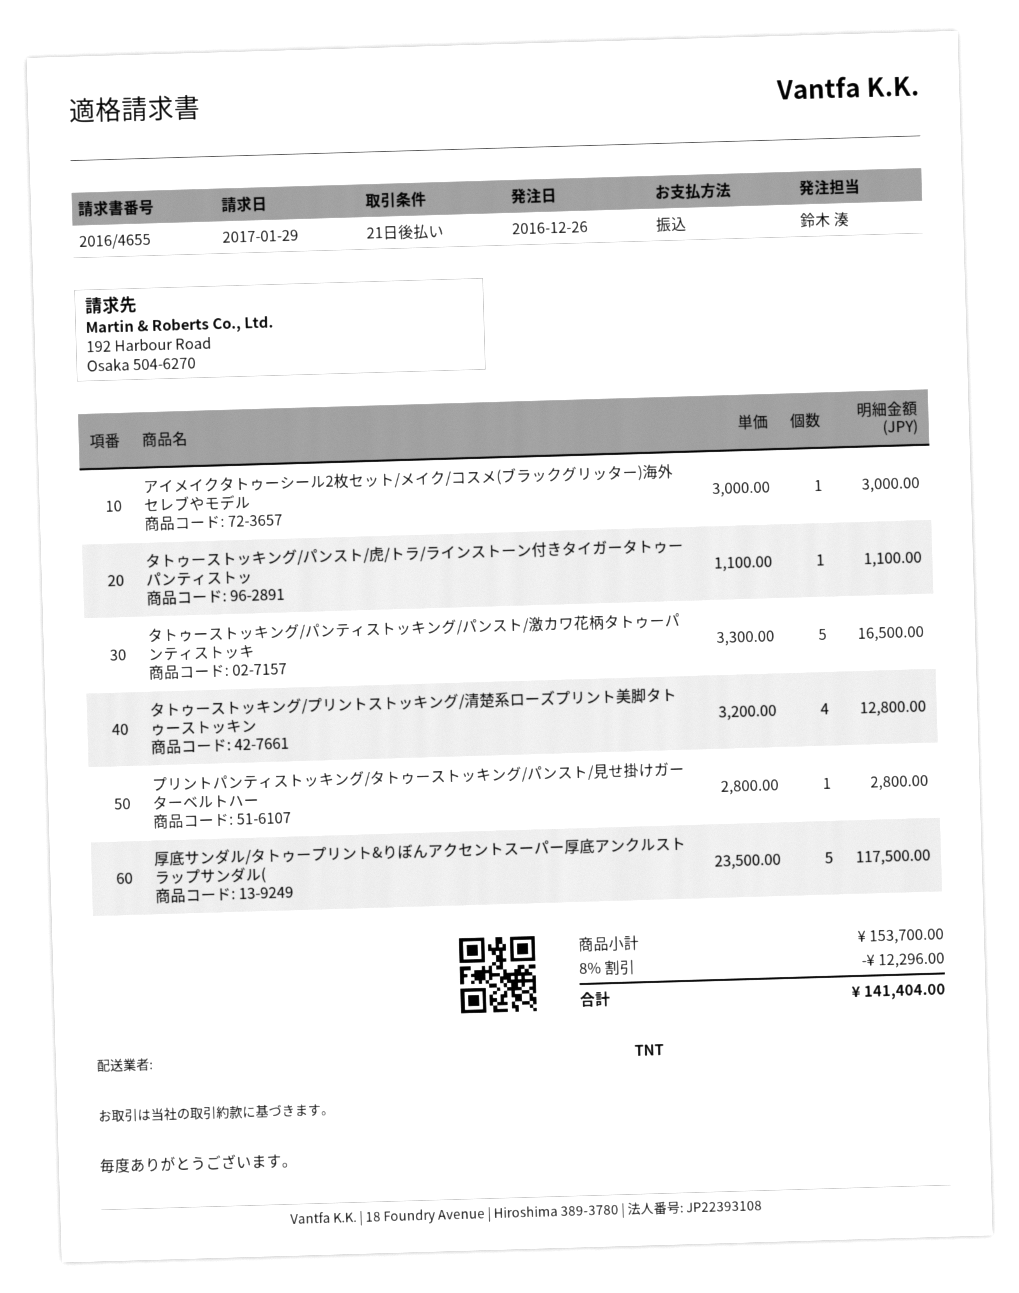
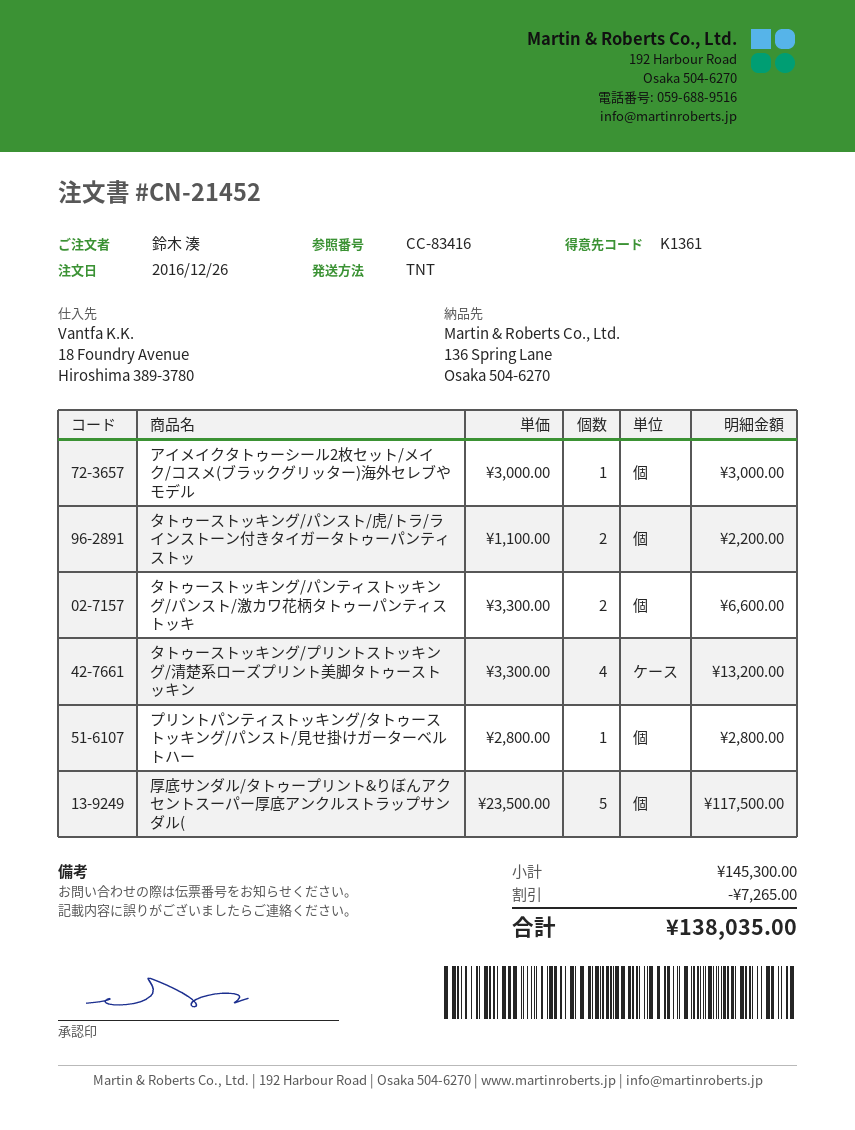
タトゥーストッキング/パンスト/虎/トラ/ラインストーン付きタイガータトゥーパンティストッ: 1 x 1100.00 = 1100.00 -> 2 x 1100.00 = 2200.00
タトゥーストッキング/パンティストッキング/パンスト/激カワ花柄タトゥーパンティストッキ: 5 x 3300.00 = 16500.00 -> 2 x 3300.00 = 6600.00
タトゥーストッキング/プリントストッキング/清楚系ローズプリント美脚タトゥーストッキン: 4 x 3200.00 = 12800.00 -> 4 x 3300.00 = 13200.00
subtotal: 153700.00 -> 145300.00
discount: 12296.00 -> 7265.00
total: 141404.00 -> 138035.00

